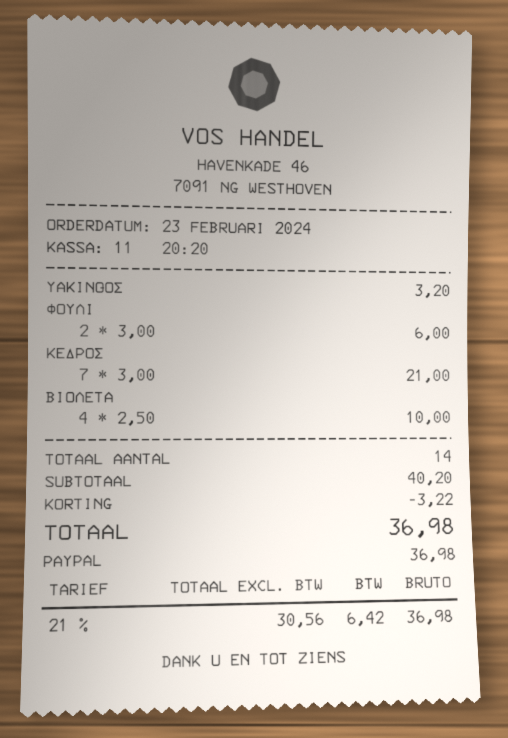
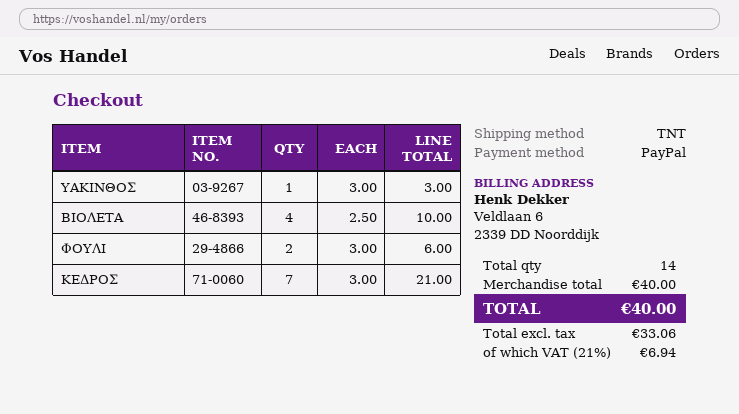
ΥΑΚΙΝΘΟΣ: 1 x 3.20 = 3.20 -> 1 x 3.00 = 3.00
subtotal: 40.20 -> 40.00
discount: 3.22 -> none
net: 30.56 -> 33.06
tax: 21% = 6.42 -> 21% = 6.94
total: 36.98 -> 40.00

